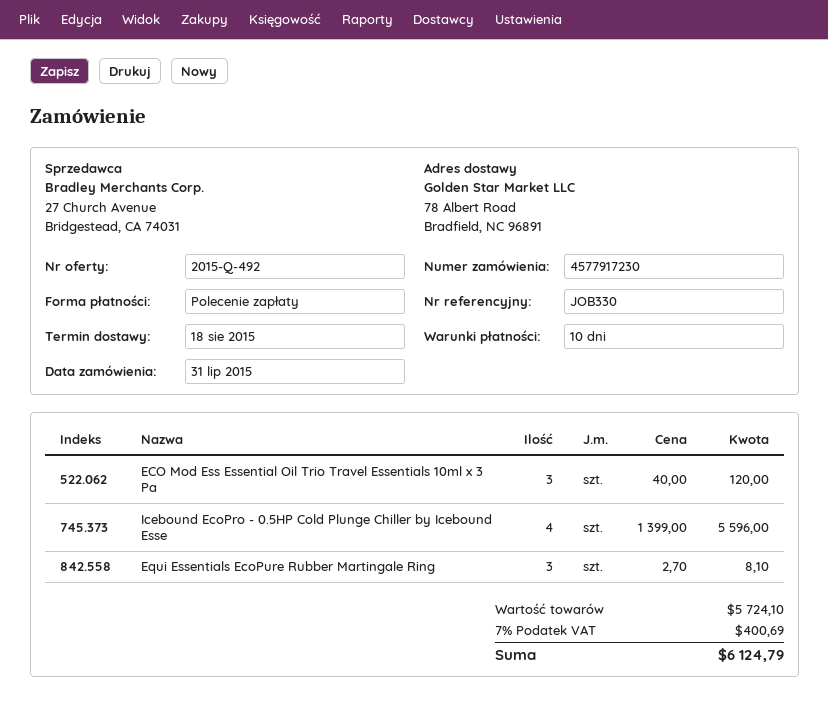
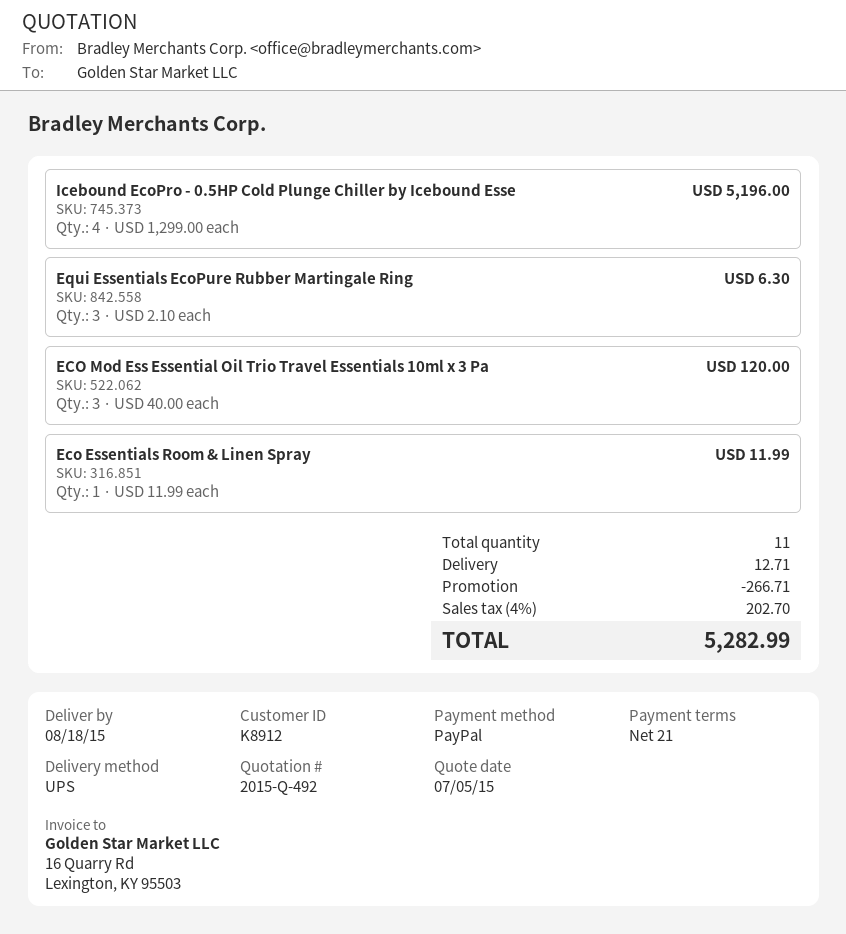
payment terms: 10 days -> 21 days
payment method: direct debit -> PayPal
Icebound EcoPro - 0.5HP Cold Plunge Chiller by Icebound Esse: 4 x 1399.00 = 5596.00 -> 4 x 1299.00 = 5196.00
Equi Essentials EcoPure Rubber Martingale Ring: 3 x 2.70 = 8.10 -> 3 x 2.10 = 6.30
Eco Essentials Room & Linen Spray: none -> 1 x 11.99 = 11.99
discount: none -> 266.71
shipping: none -> 12.71
tax: 7% = 400.69 -> 4% = 202.70
total: 6124.79 -> 5282.99

